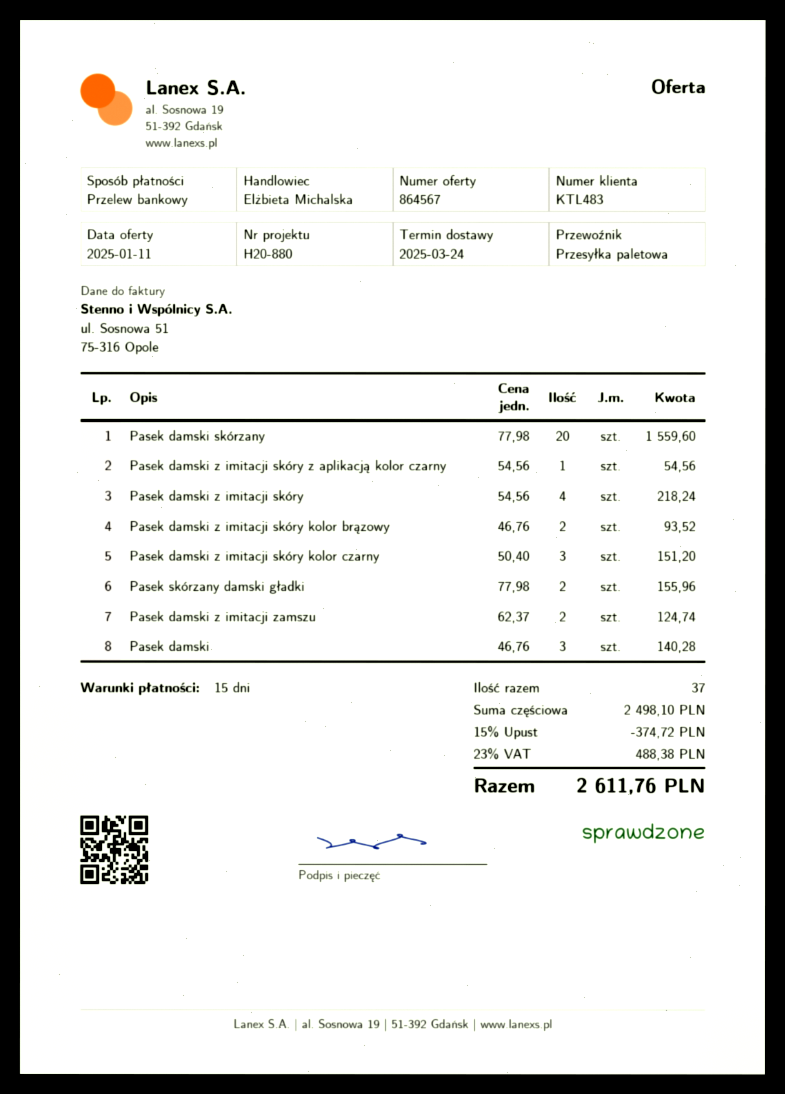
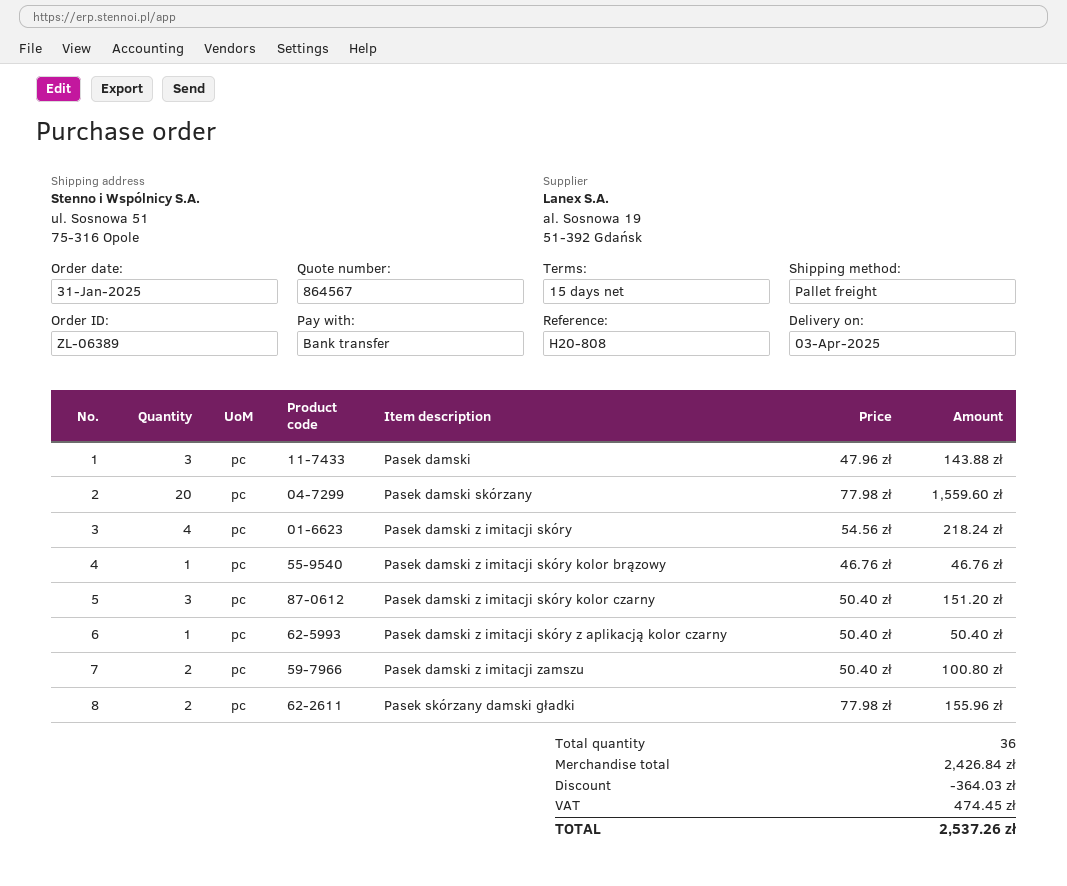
delivery date: 2025-03-24 -> 2025-04-03
reference: H20-880 -> H20-808
Pasek damski z imitacji skóry z aplikacją kolor czarny: 1 x 54.56 = 54.56 -> 1 x 50.40 = 50.40
Pasek damski z imitacji skóry kolor brązowy: 2 x 46.76 = 93.52 -> 1 x 46.76 = 46.76
Pasek damski z imitacji zamszu: 2 x 62.37 = 124.74 -> 2 x 50.40 = 100.80
Pasek damski: 3 x 46.76 = 140.28 -> 3 x 47.96 = 143.88
total quantity: 37 -> 36
subtotal: 2498.10 -> 2426.84
discount: 374.72 -> 364.03
tax: 488.38 -> 474.45
total: 2611.76 -> 2537.26

